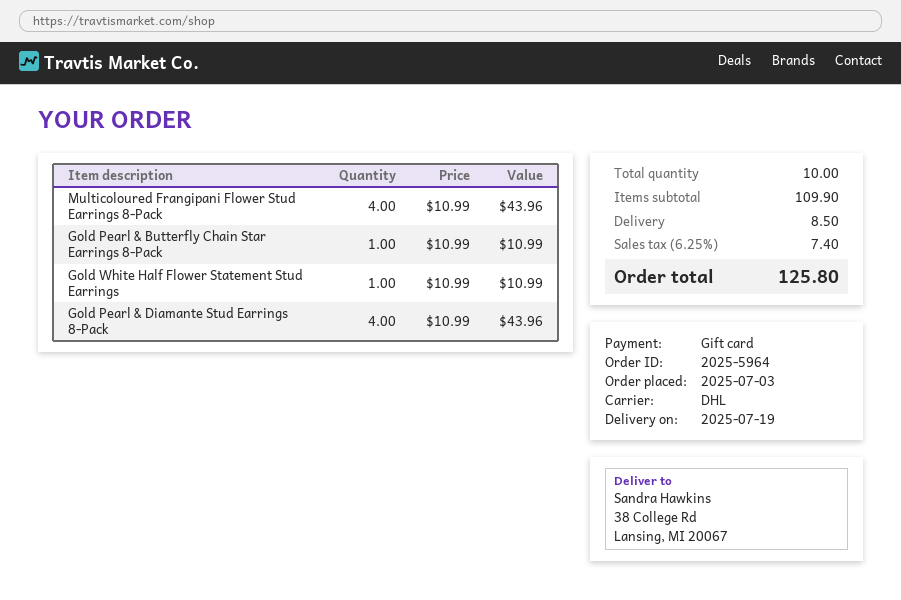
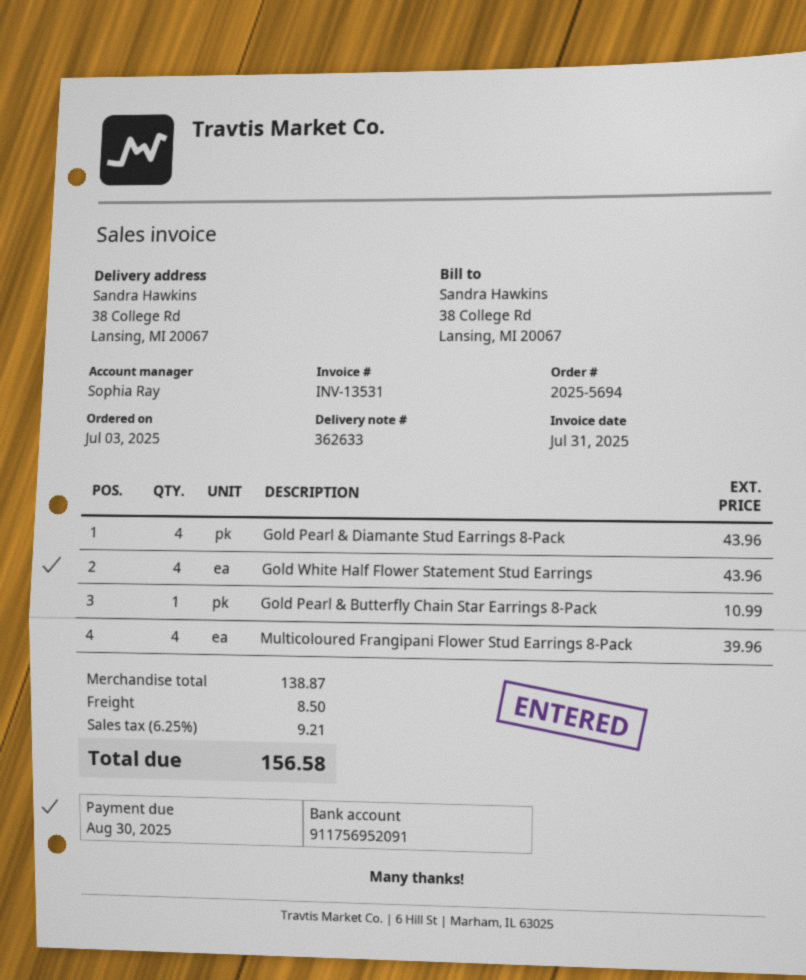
order number: 2025-5964 -> 2025-5694
Multicoloured Frangipani Flower Stud Earrings 8-Pack: 4 for 43.96 -> 4 for 39.96
Gold White Half Flower Statement Stud Earrings: 1 for 10.99 -> 4 for 43.96
subtotal: 109.90 -> 138.87
tax: 6.25% = 7.40 -> 6.25% = 9.21
total: 125.80 -> 156.58

